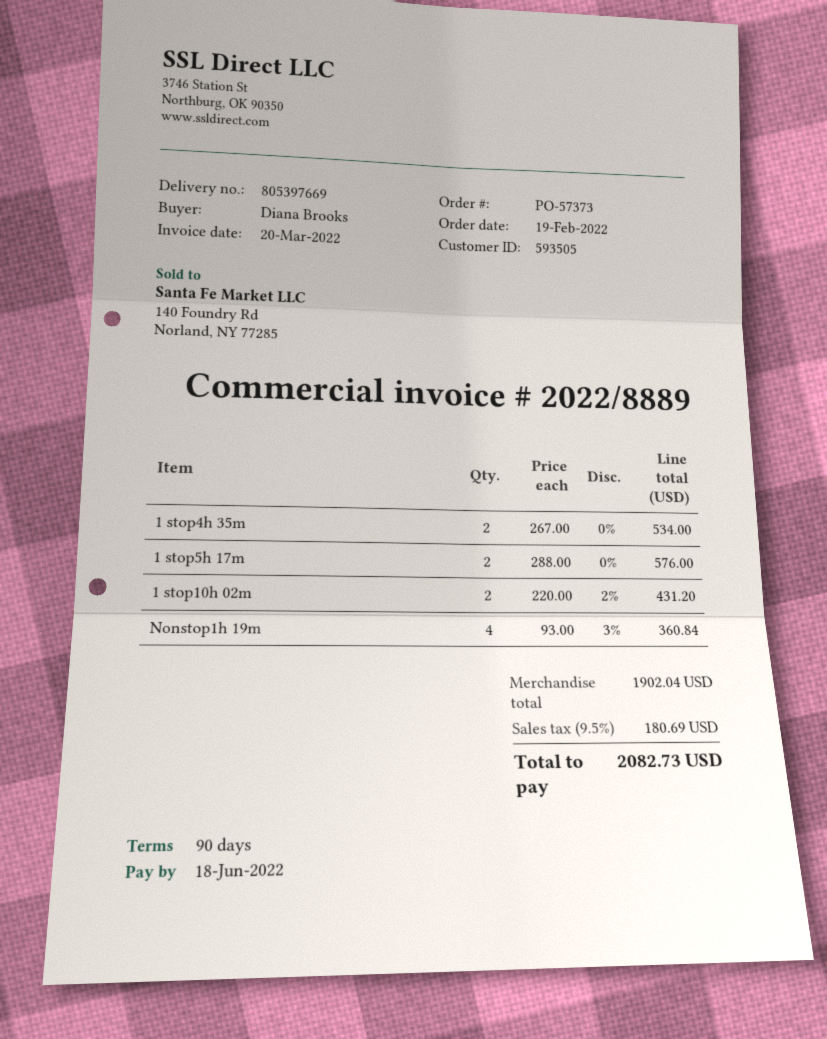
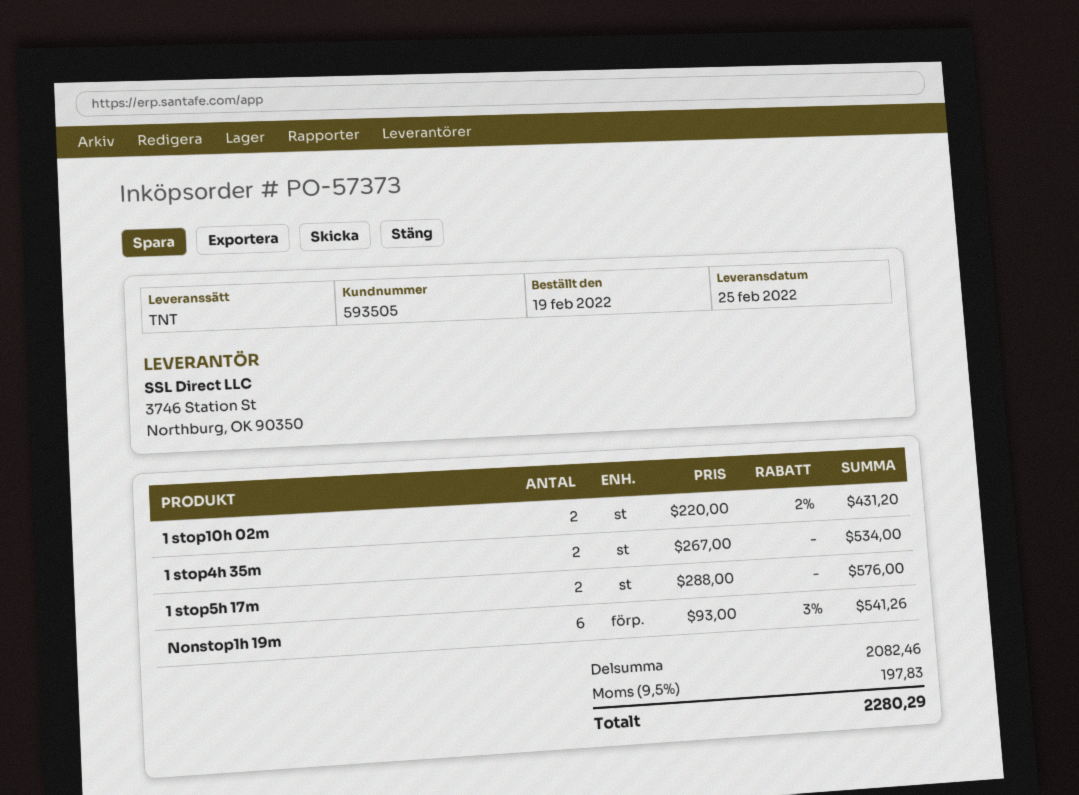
Nonstop1h 19m: 4 x 93.00 - 3% = 360.84 -> 6 x 93.00 - 3% = 541.26
subtotal: 1902.04 -> 2082.46
tax: 9.5% = 180.69 -> 9.5% = 197.83
total: 2082.73 -> 2280.29

